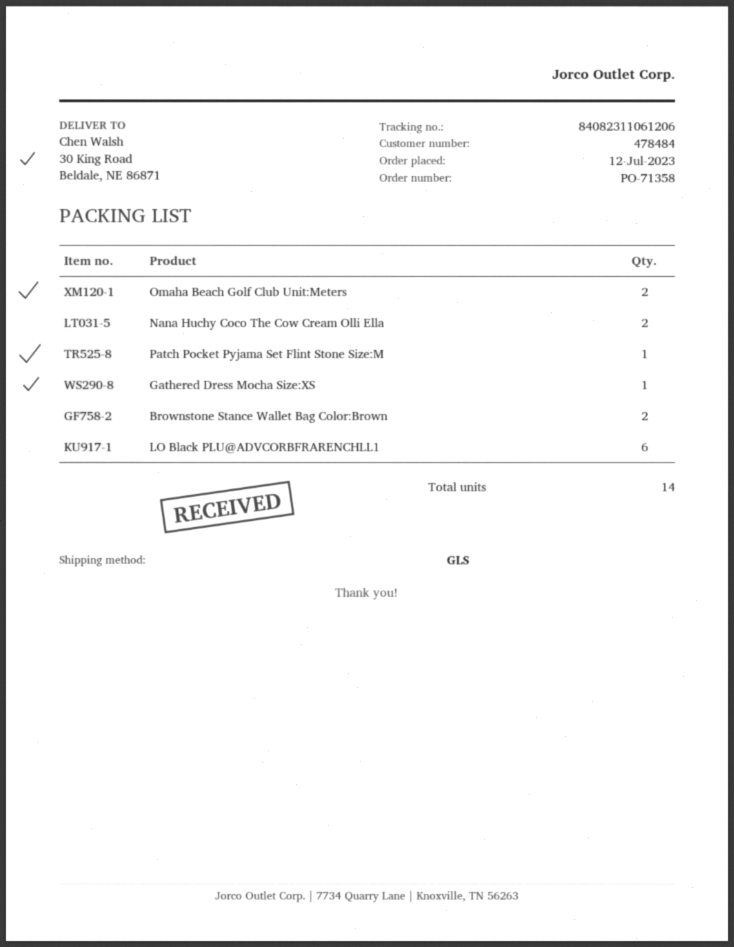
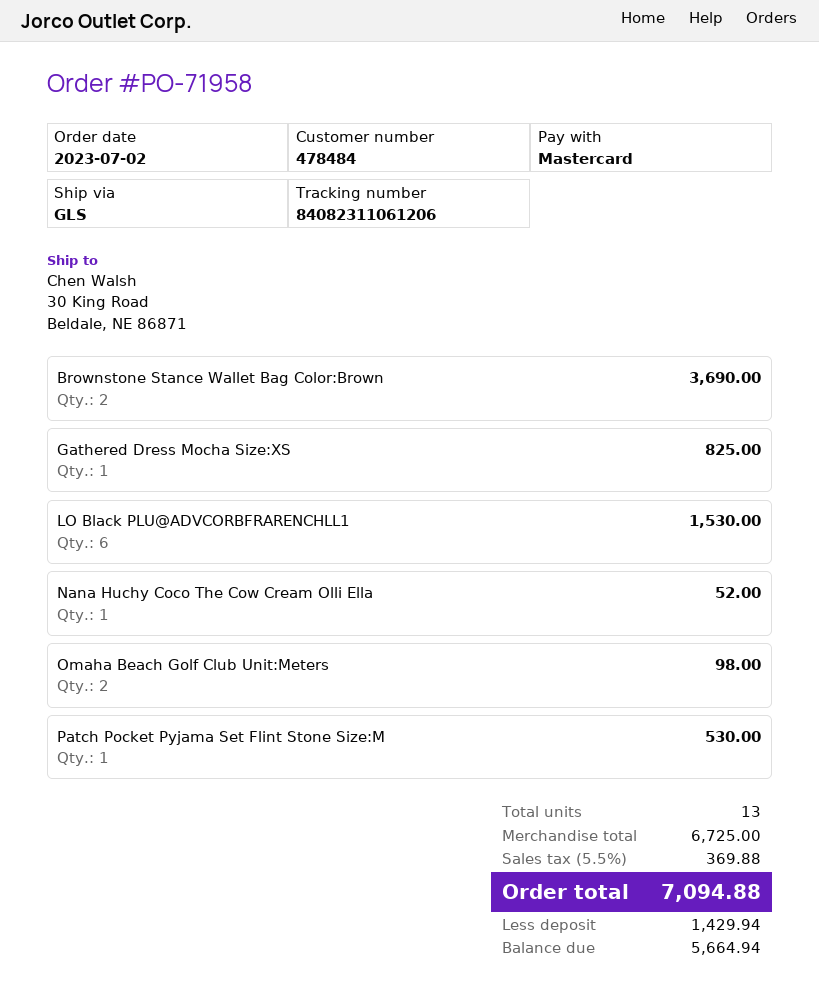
order number: PO-71358 -> PO-71958
order date: 2023-07-12 -> 2023-07-02
Nana Huchy Coco The Cow Cream Olli Ella: 2 -> 1
total quantity: 14 -> 13

